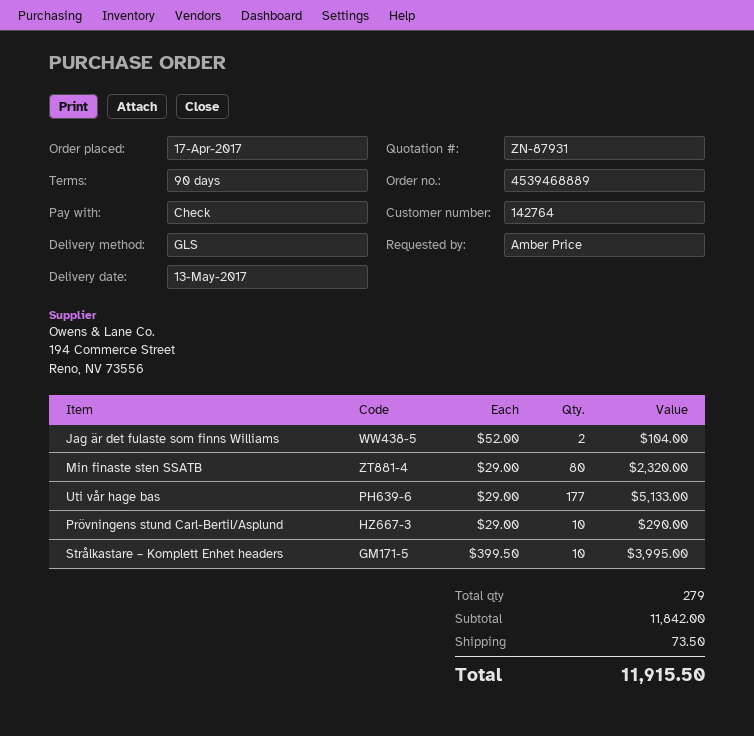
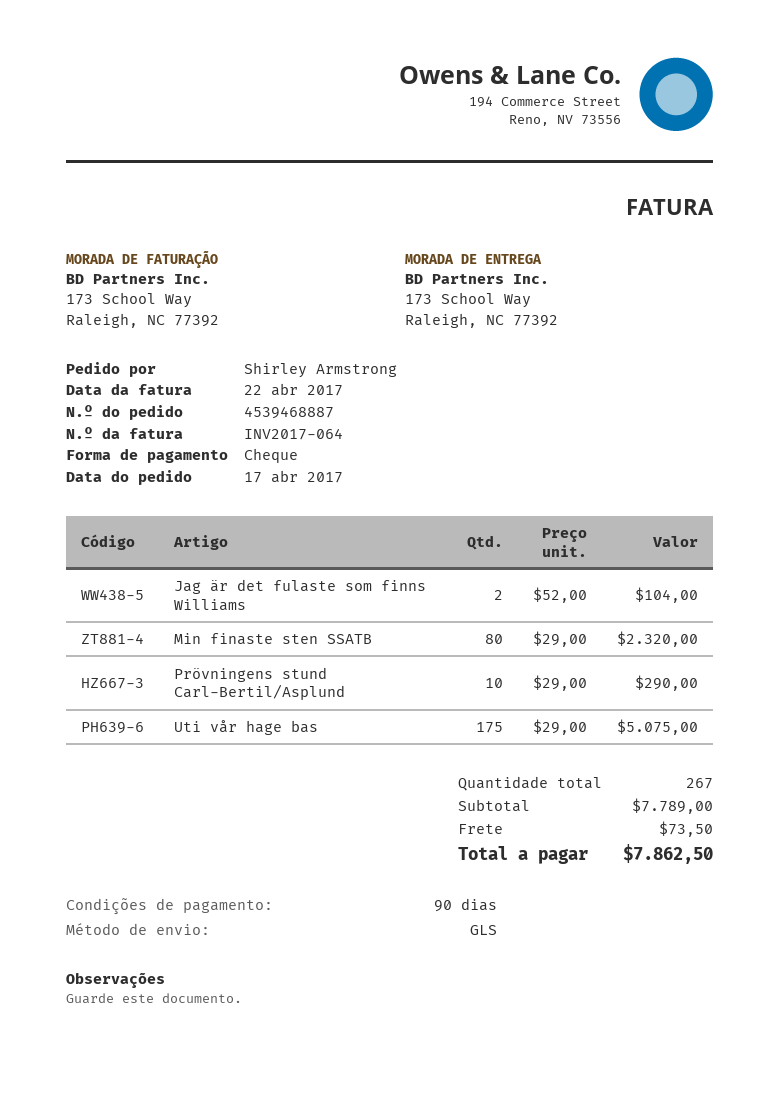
order number: 4539468889 -> 4539468887
ordered by: Amber Price -> Shirley Armstrong
Uti vår hage bas: 177 x 29.00 = 5133.00 -> 175 x 29.00 = 5075.00
Strålkastare – Komplett Enhet headers: 10 x 399.50 = 3995.00 -> none
total quantity: 279 -> 267
subtotal: 11842.00 -> 7789.00
total: 11915.50 -> 7862.50

